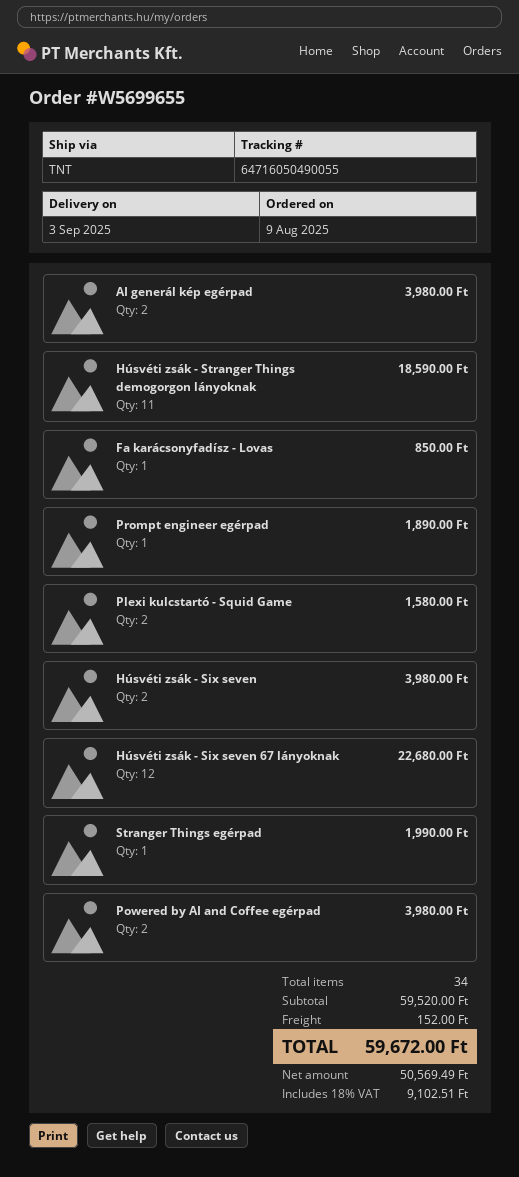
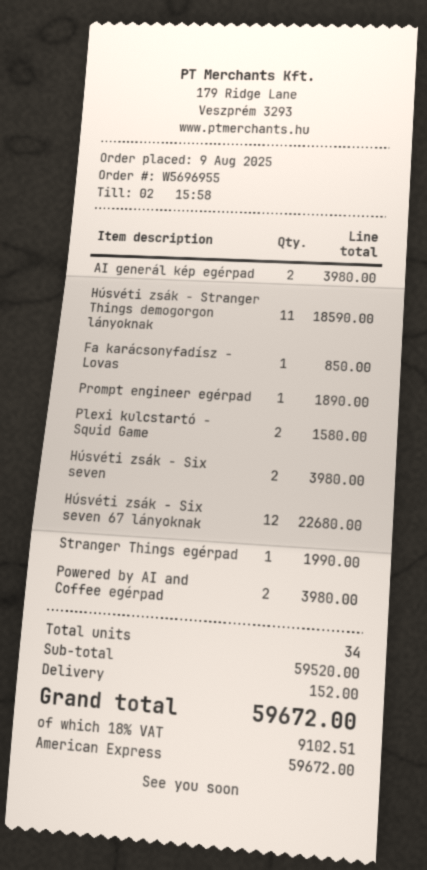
order number: W5699655 -> W5696955

